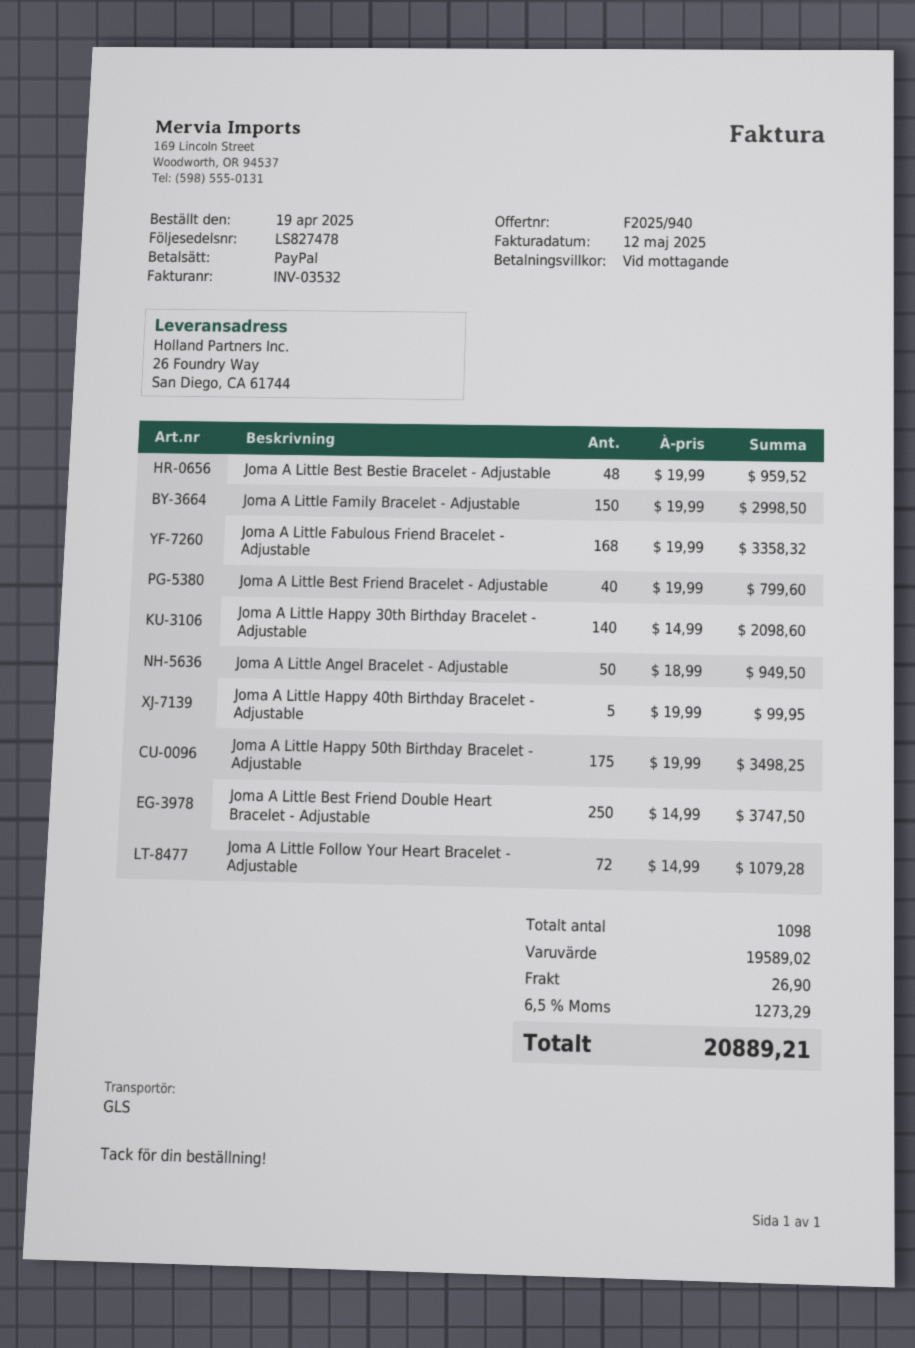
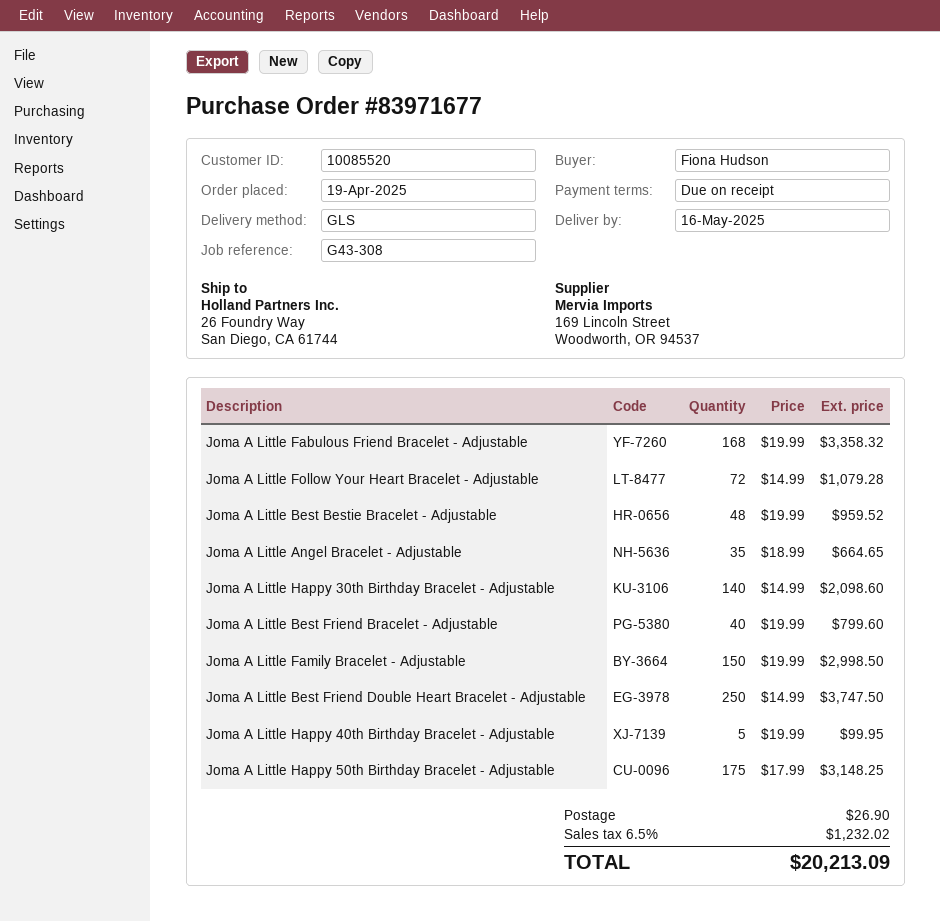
Joma A Little Angel Bracelet - Adjustable: 50 x 18.99 = 949.50 -> 35 x 18.99 = 664.65
Joma A Little Happy 50th Birthday Bracelet - Adjustable: 175 x 19.99 = 3498.25 -> 175 x 17.99 = 3148.25
tax: 6.5% = 1273.29 -> 6.5% = 1232.02
total: 20889.21 -> 20213.09

